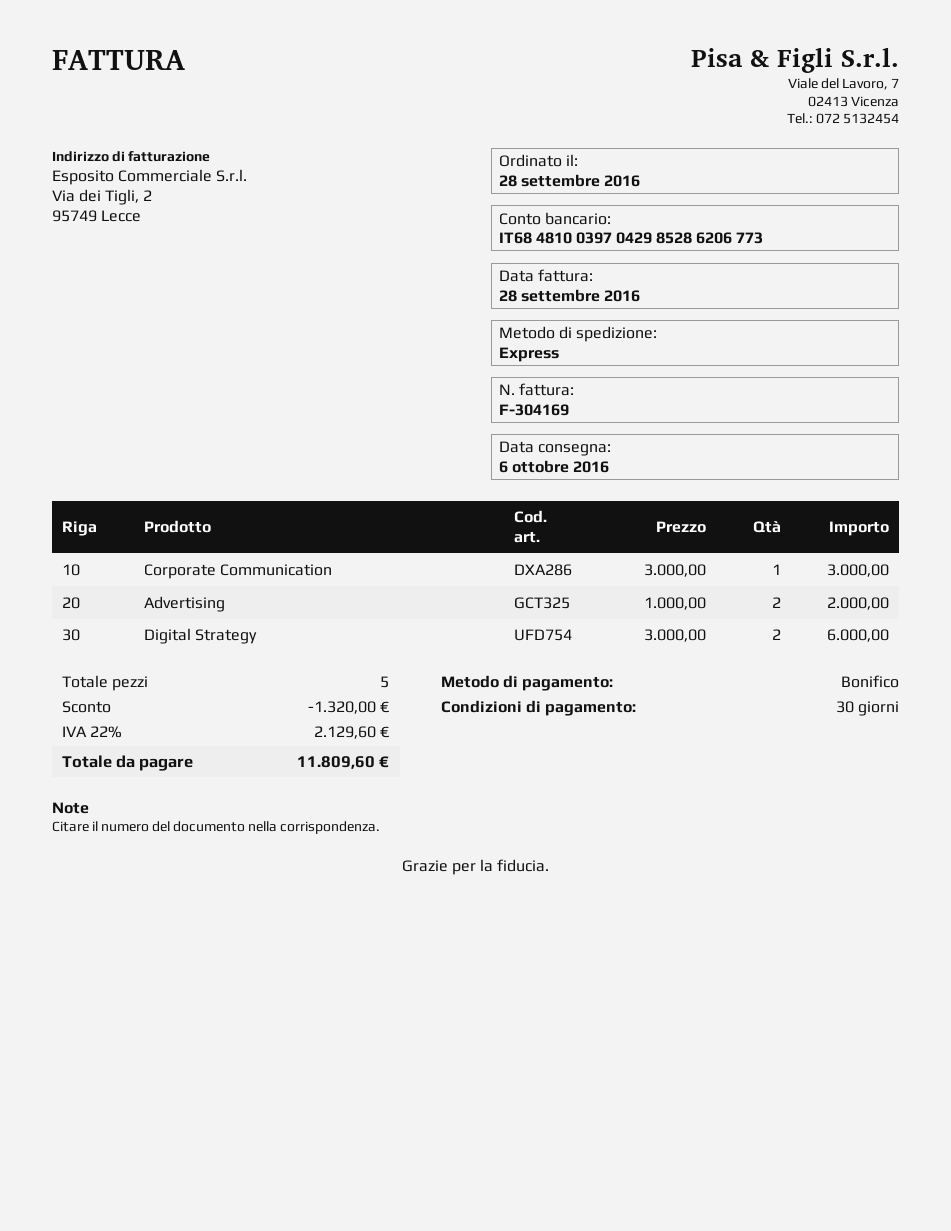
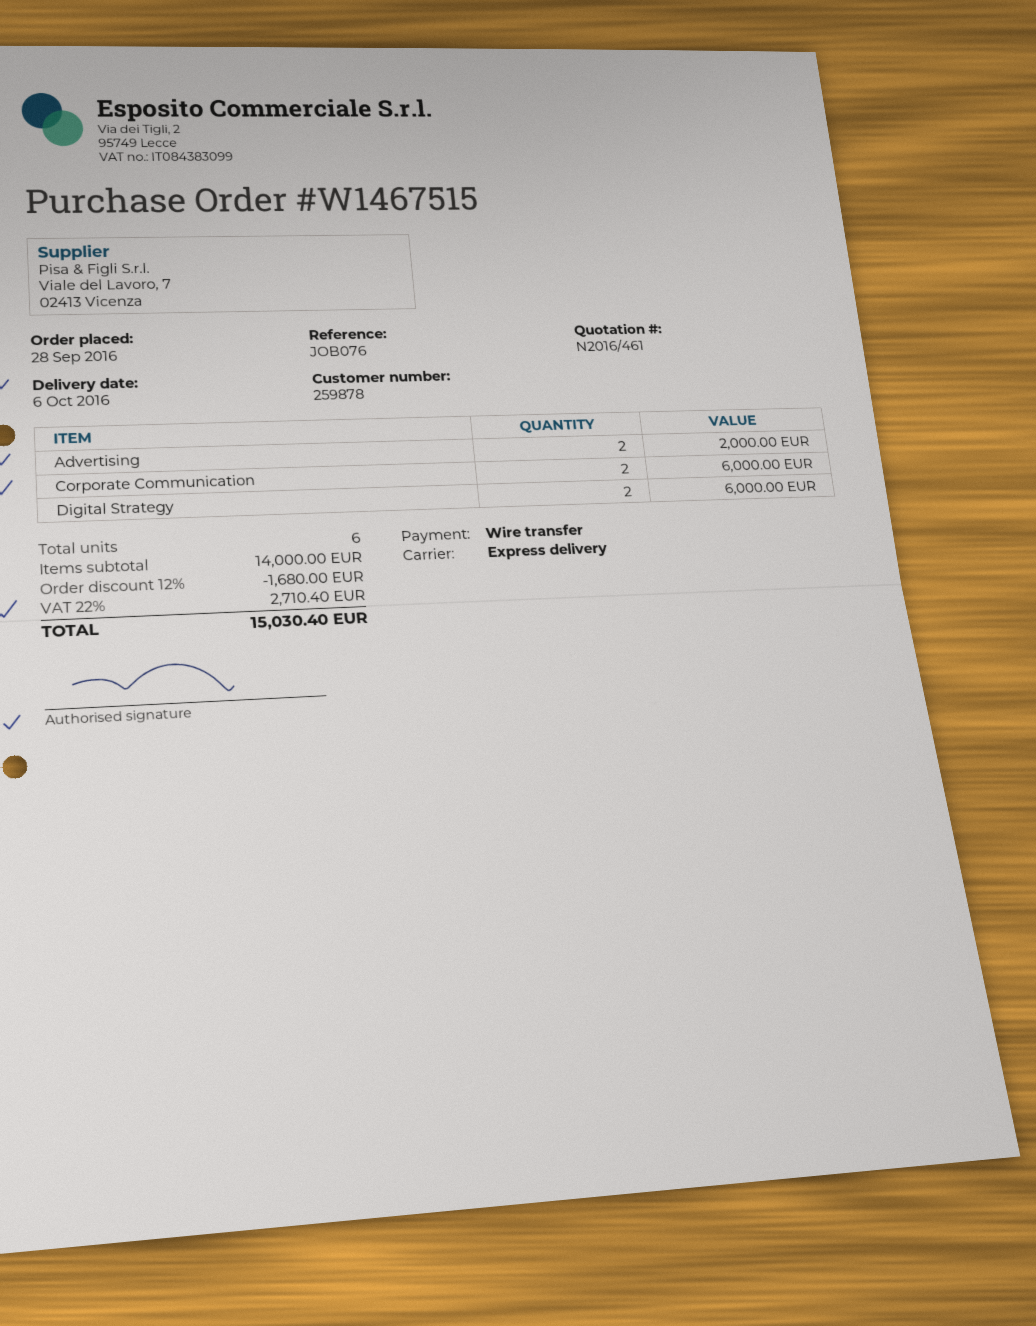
Corporate Communication: 1 for 3000.00 -> 2 for 6000.00
total quantity: 5 -> 6
discount: 1320.00 -> 1680.00
tax: 22% = 2129.60 -> 22% = 2710.40
total: 11809.60 -> 15030.40

